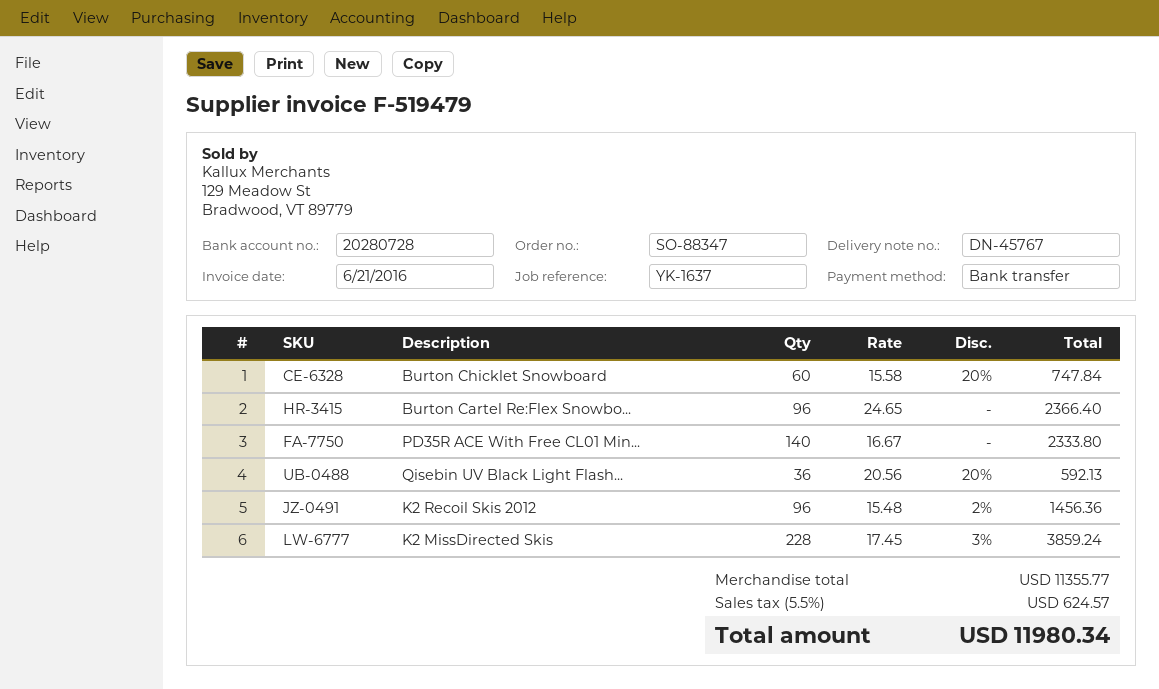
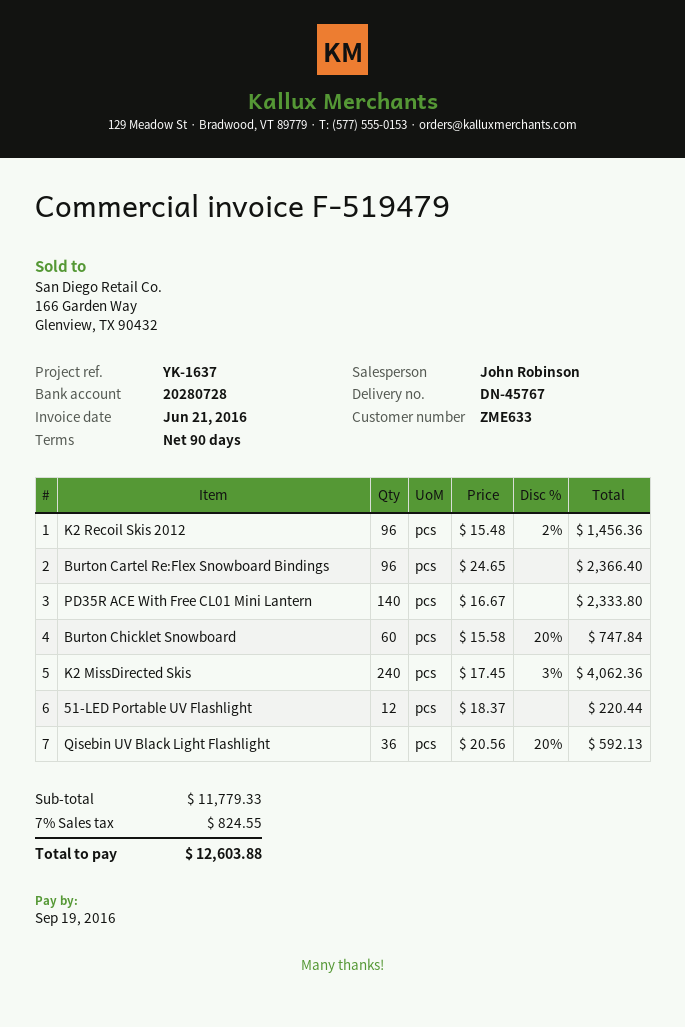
K2 MissDirected Skis: 228 x 17.45 - 3% = 3859.24 -> 240 x 17.45 - 3% = 4062.36
51-LED Portable UV Flashlight: none -> 12 x 18.37 = 220.44
subtotal: 11355.77 -> 11779.33
tax: 5.5% = 624.57 -> 7% = 824.55
total: 11980.34 -> 12603.88

